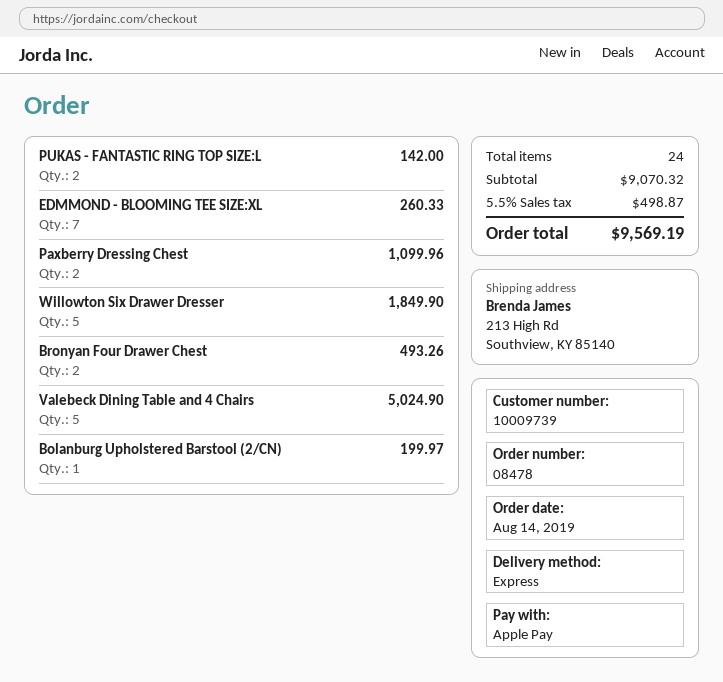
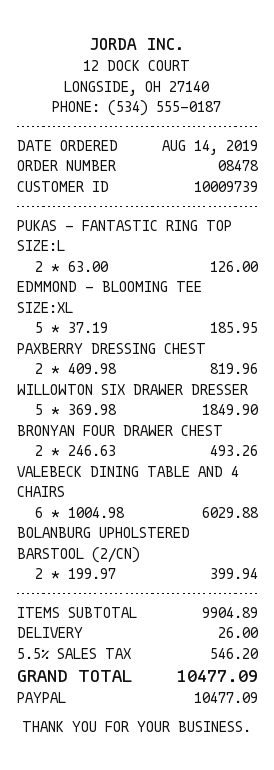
payment method: Apple Pay -> PayPal
PUKAS - FANTASTIC RING TOP SIZE:L: 2 for 142.00 -> 2 for 126.00
EDMMOND - BLOOMING TEE SIZE:XL: 7 for 260.33 -> 5 for 185.95
Paxberry Dressing Chest: 2 for 1099.96 -> 2 for 819.96
Valebeck Dining Table and 4 Chairs: 5 for 5024.90 -> 6 for 6029.88
Bolanburg Upholstered Barstool (2/CN): 1 for 199.97 -> 2 for 399.94
subtotal: 9070.32 -> 9904.89
shipping: none -> 26.00
tax: 5.5% = 498.87 -> 5.5% = 546.20
total: 9569.19 -> 10477.09

